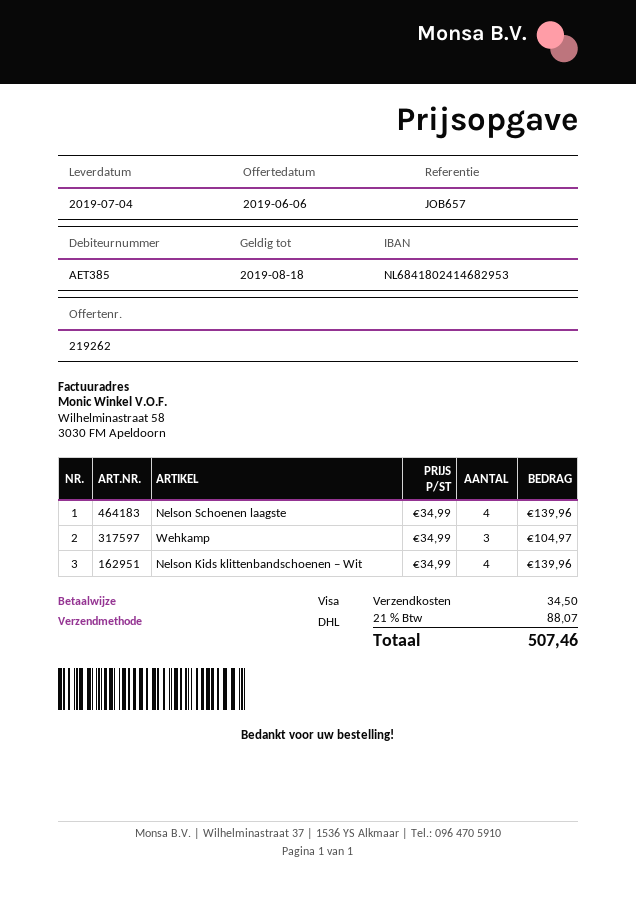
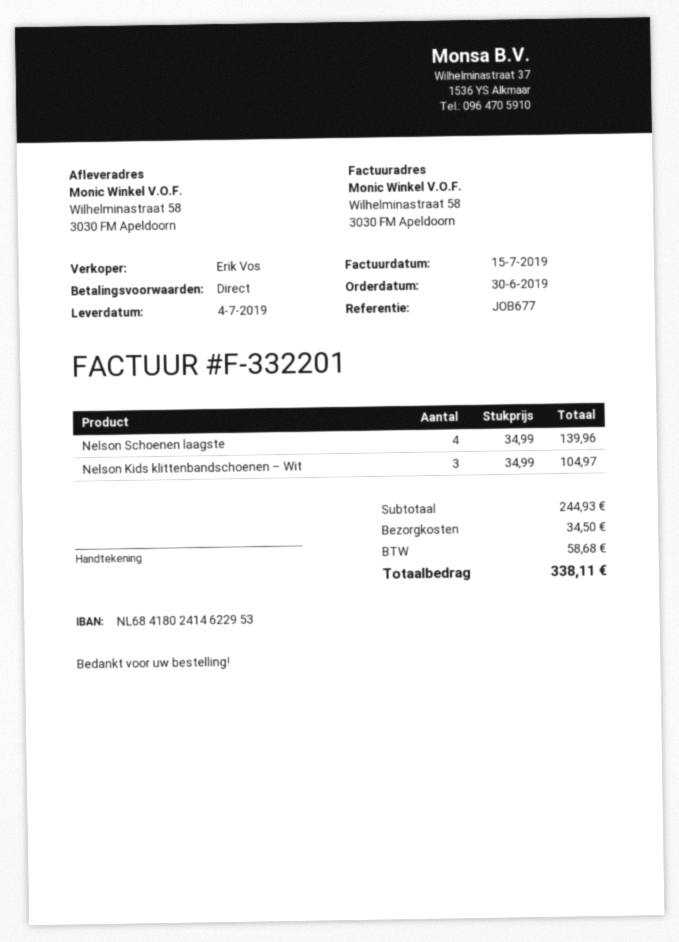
reference: JOB657 -> JOB677
bank account: NL6841802414682953 -> NL6841802414622953
Wehkamp: 3 x 34.99 = 104.97 -> none
Nelson Kids klittenbandschoenen – Wit: 4 x 34.99 = 139.96 -> 3 x 34.99 = 104.97
tax: 88.07 -> 58.68
total: 507.46 -> 338.11

